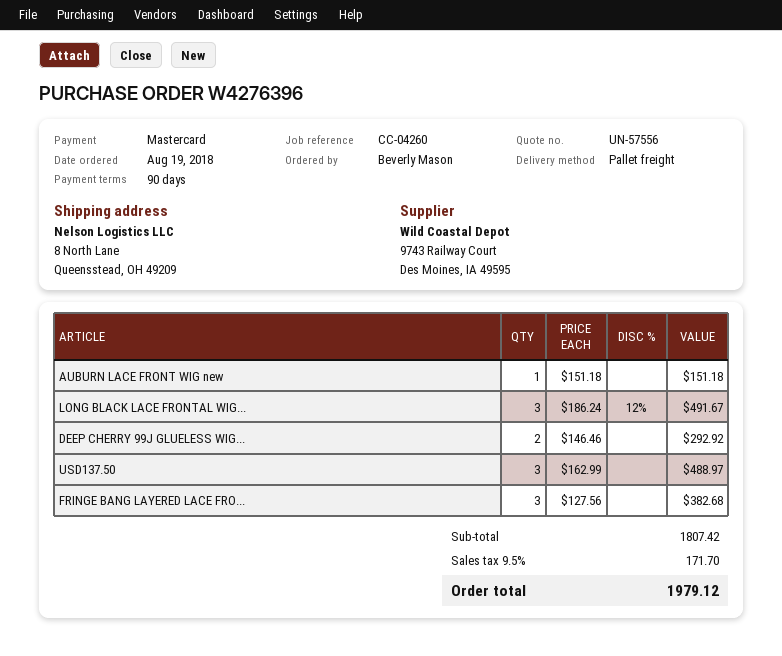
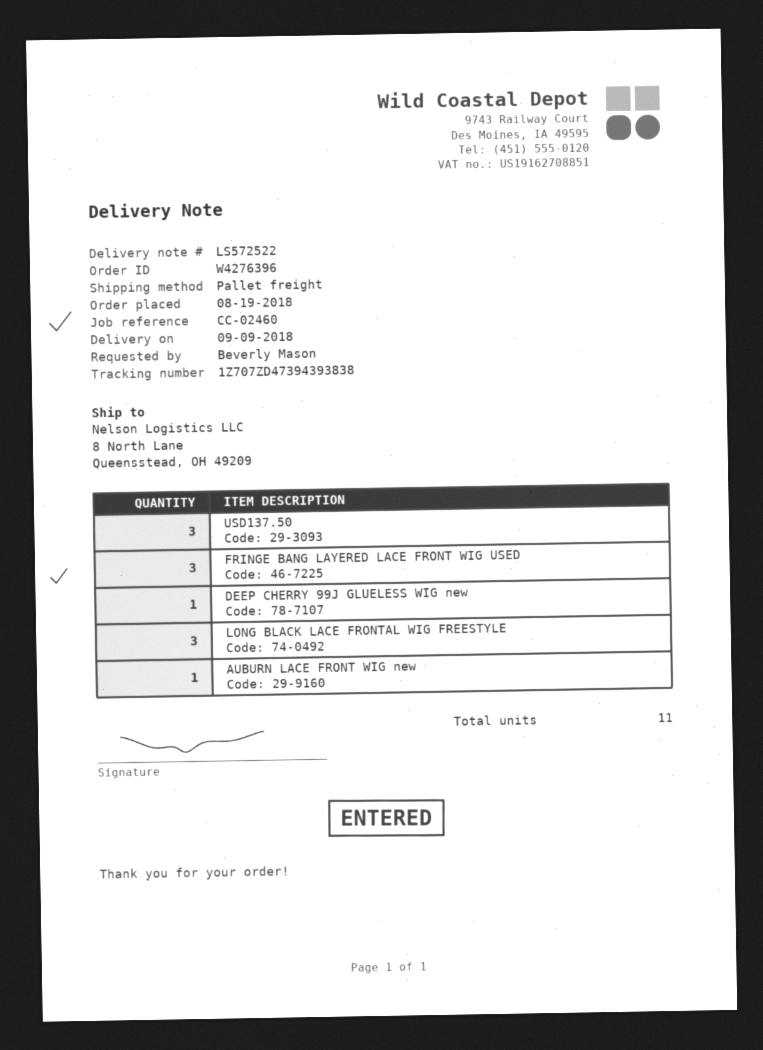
reference: CC-04260 -> CC-02460
DEEP CHERRY 99J GLUELESS WIG...: 2 -> 1

